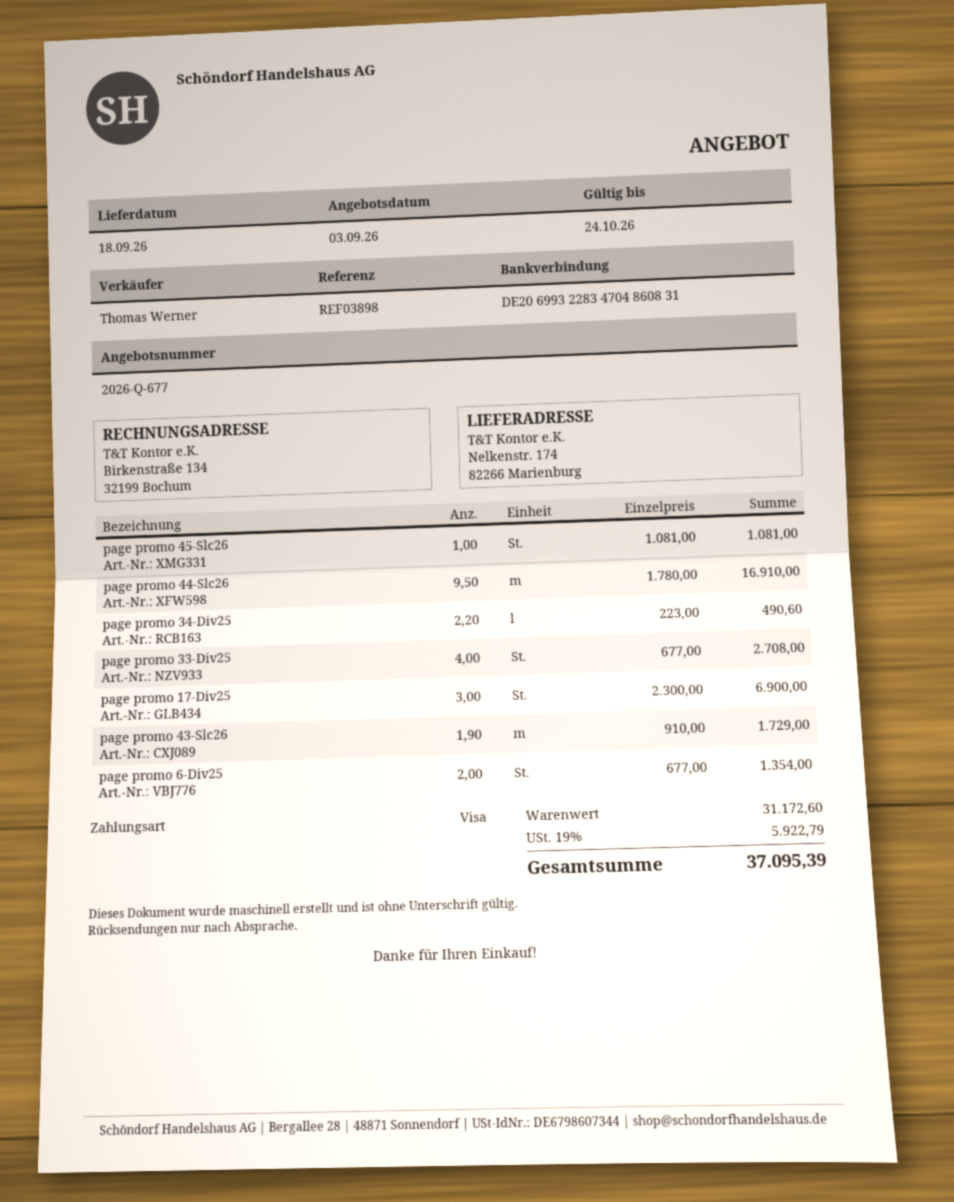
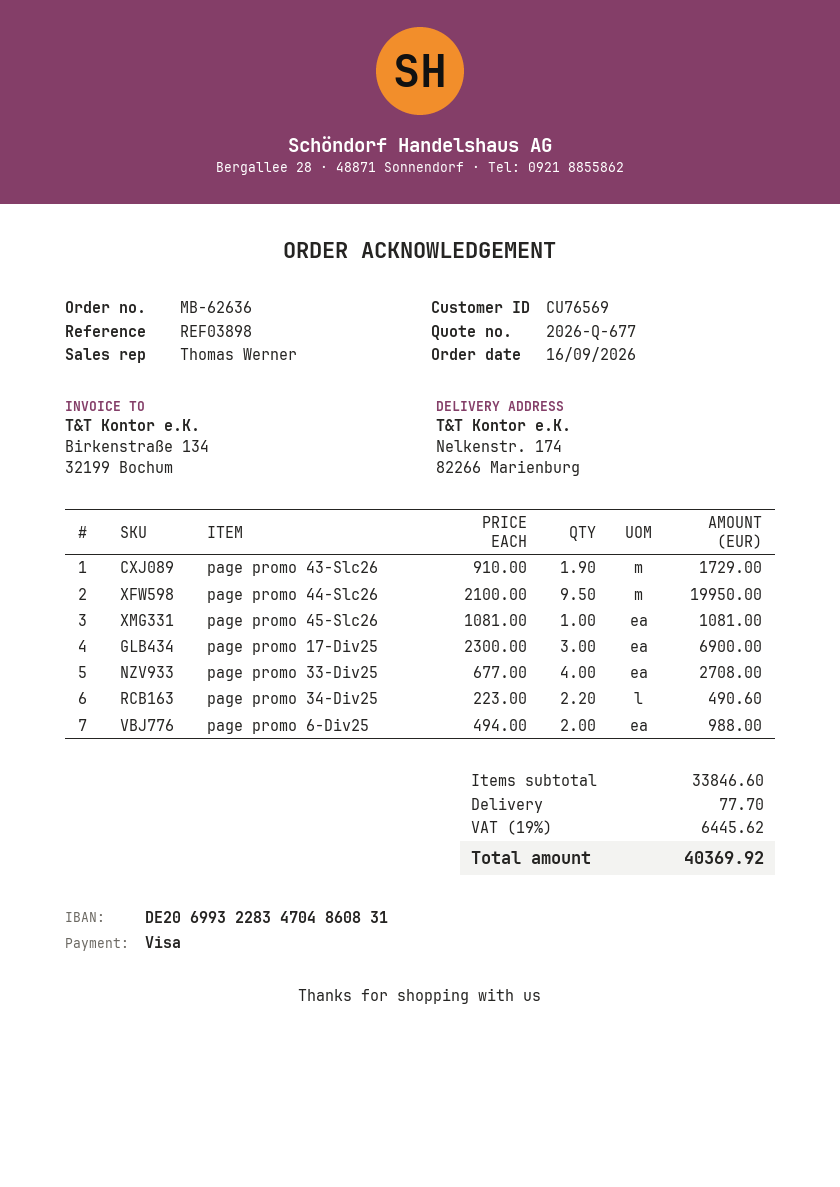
page promo 44-Slc26: 9.5 x 1780.00 = 16910.00 -> 9.5 x 2100.00 = 19950.00
page promo 6-Div25: 2 x 677.00 = 1354.00 -> 2 x 494.00 = 988.00
subtotal: 31172.60 -> 33846.60
shipping: none -> 77.70
tax: 19% = 5922.79 -> 19% = 6445.62
total: 37095.39 -> 40369.92

